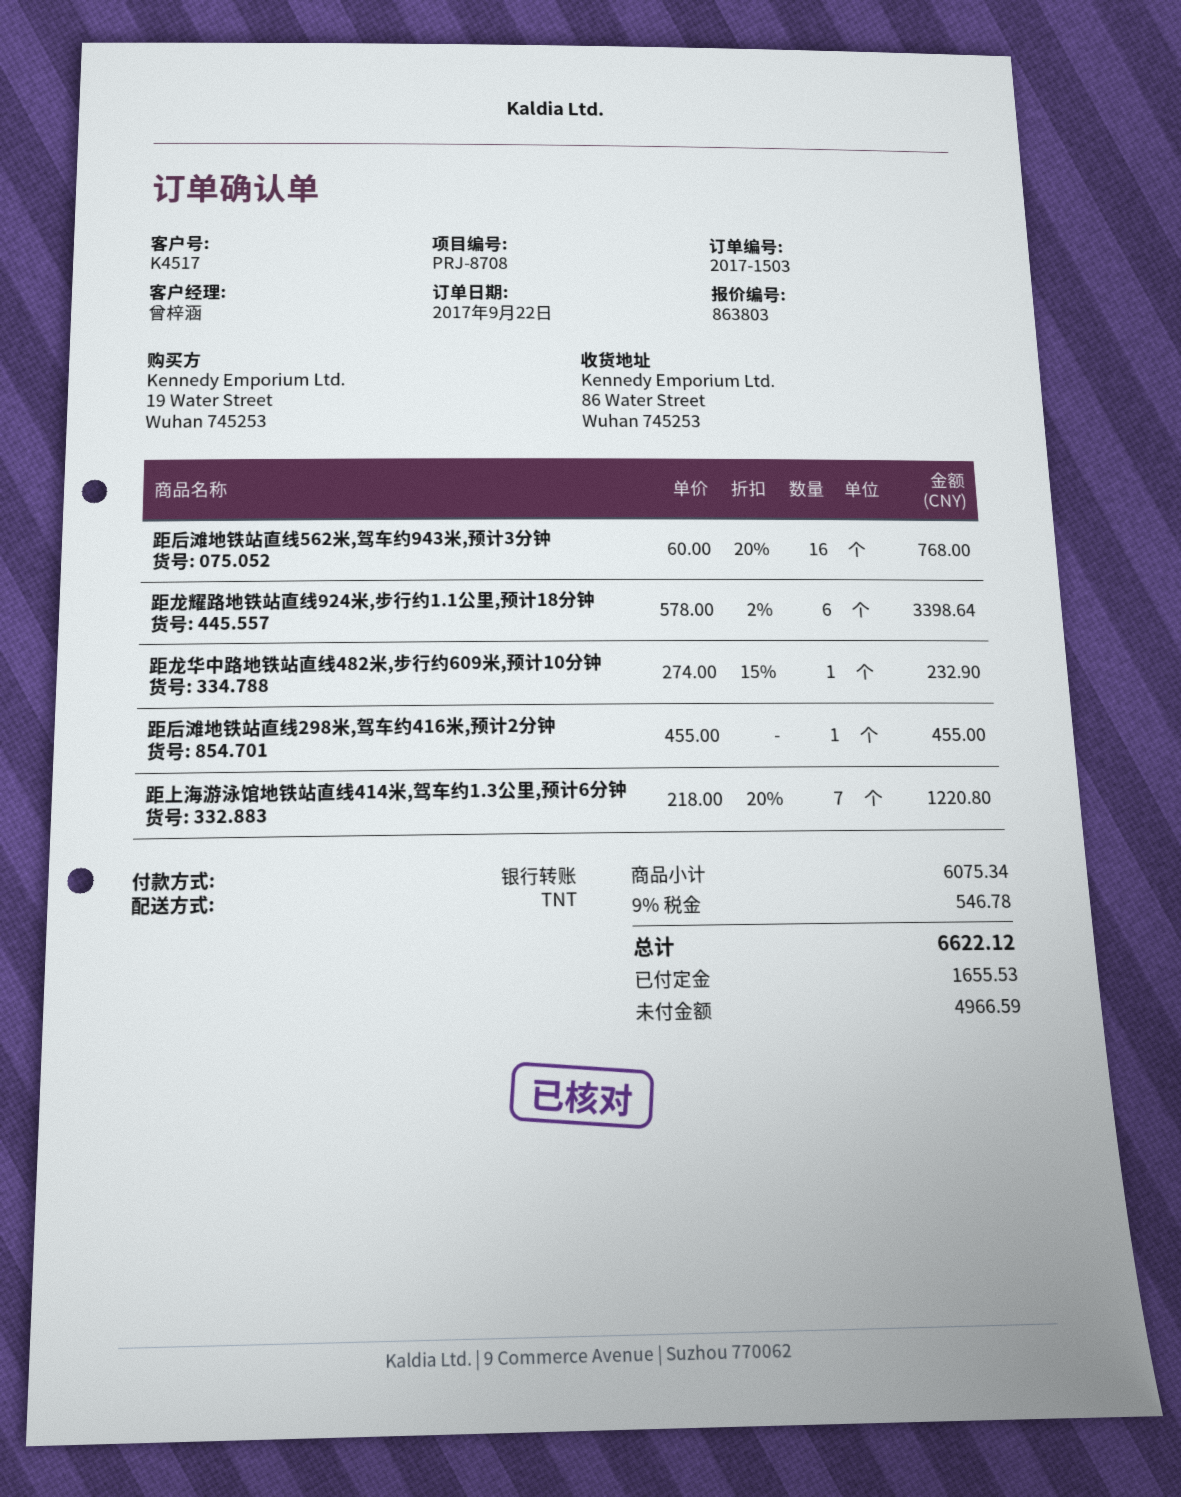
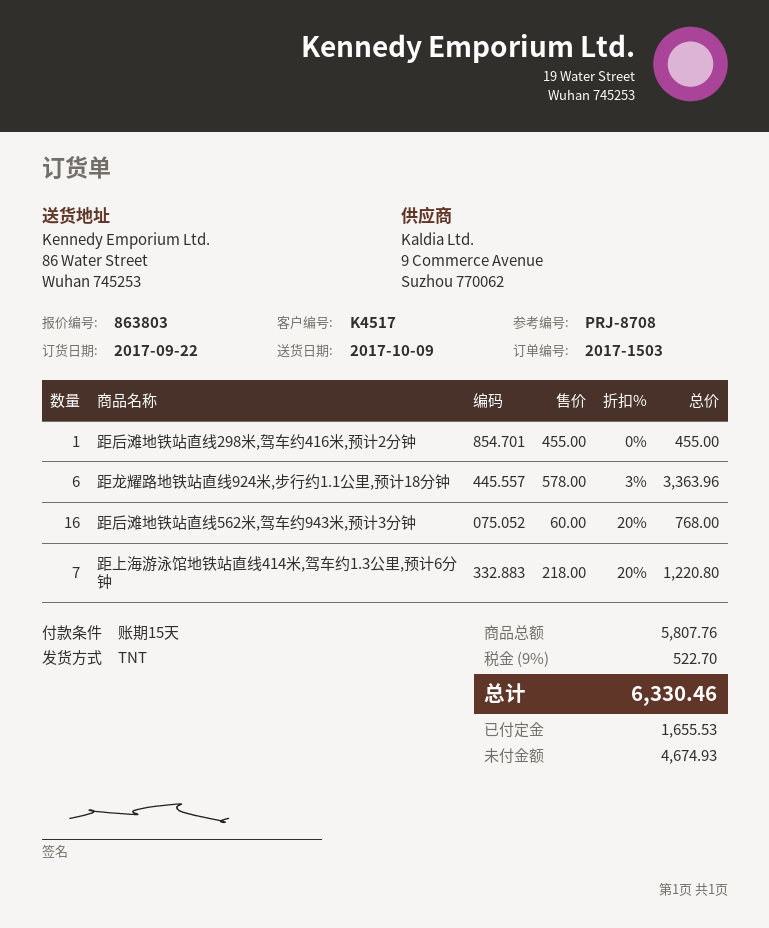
距龙耀路地铁站直线924米,步行约1.1公里,预计18分钟: 6 x 578.00 - 2% = 3398.64 -> 6 x 578.00 - 3% = 3363.96
距龙华中路地铁站直线482米,步行约609米,预计10分钟: 1 x 274.00 - 15% = 232.90 -> none
subtotal: 6075.34 -> 5807.76
tax: 9% = 546.78 -> 9% = 522.70
total: 6622.12 -> 6330.46
balance: 4966.59 -> 4674.93

